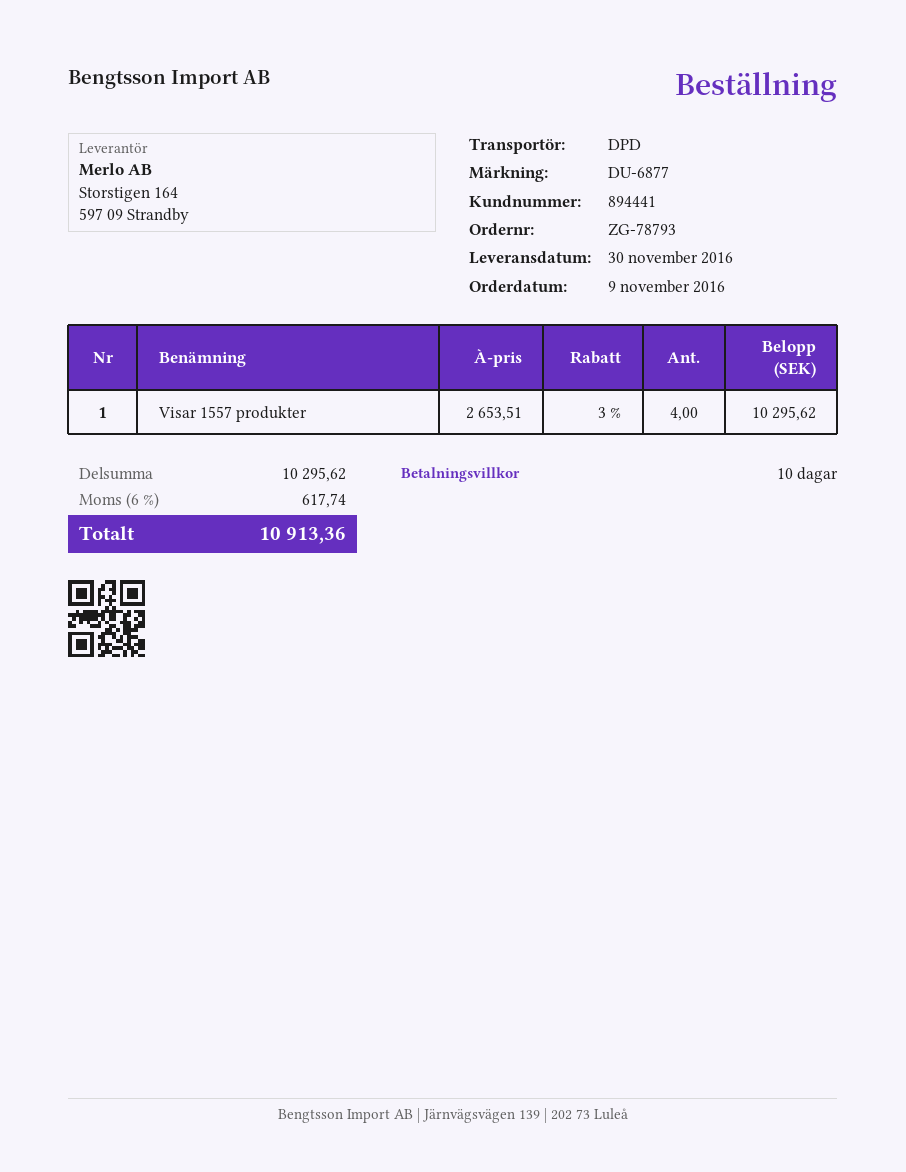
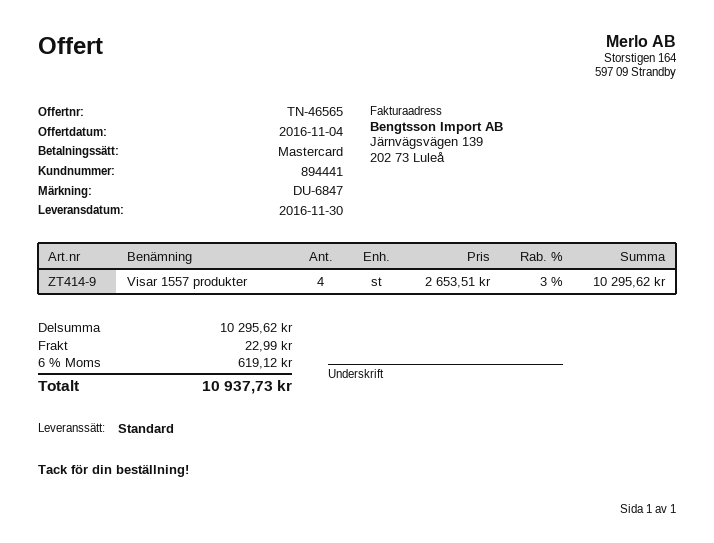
reference: DU-6877 -> DU-6847
shipping method: DPD -> standard
shipping: none -> 22.99
tax: 6% = 617.74 -> 6% = 619.12
total: 10913.36 -> 10937.73

